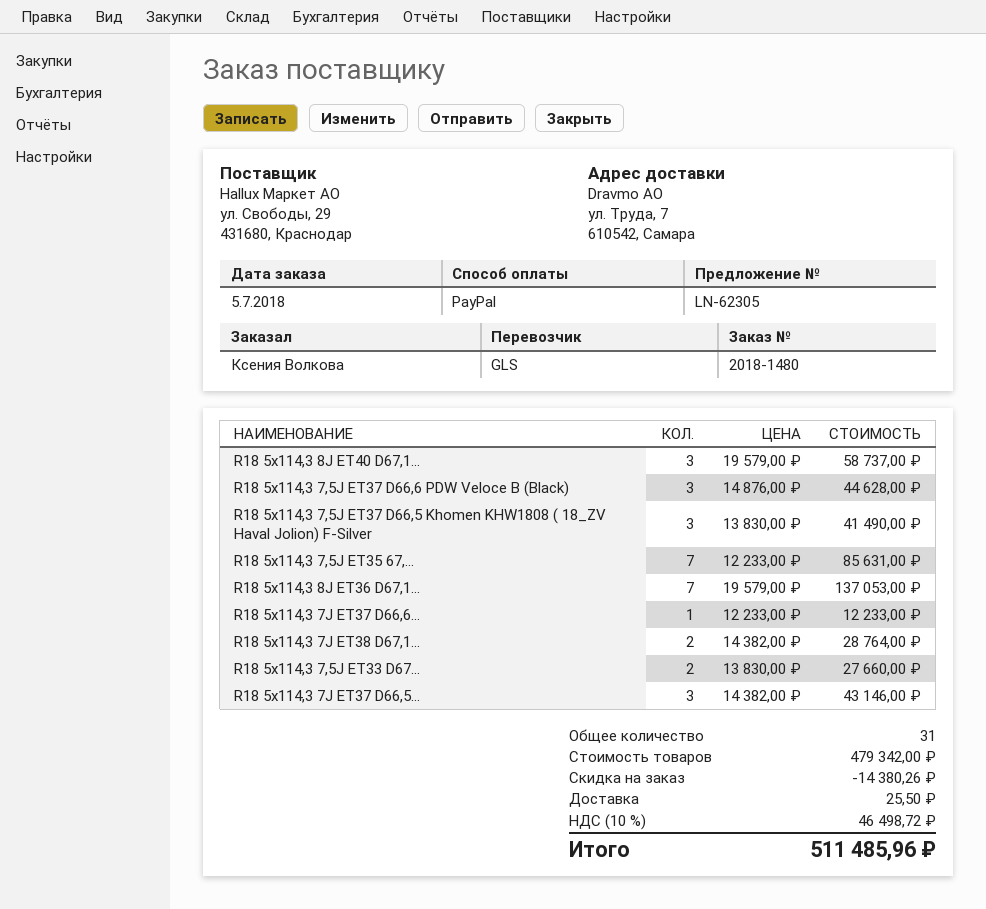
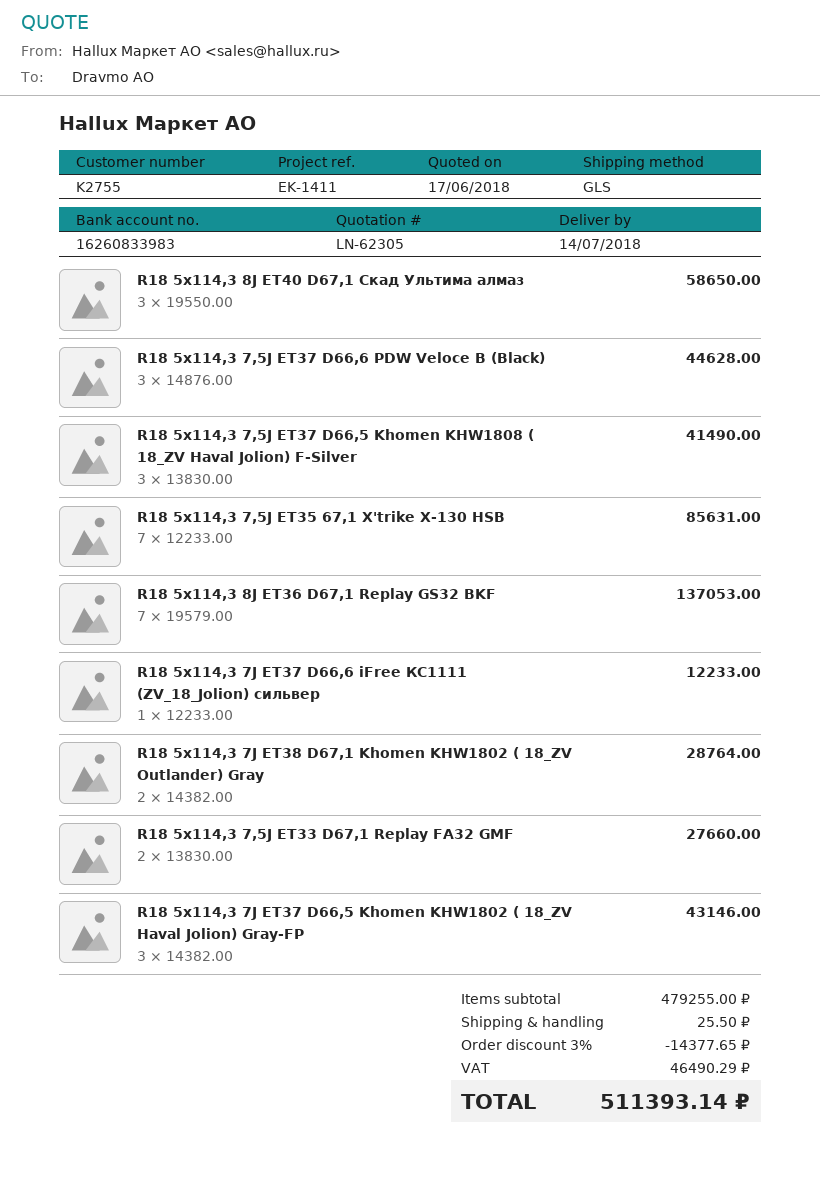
R18 5x114,3 8J ET40 D67,1...: 3 x 19579.00 = 58737.00 -> 3 x 19550.00 = 58650.00
subtotal: 479342.00 -> 479255.00
discount: 14380.26 -> 14377.65
tax: 46498.72 -> 46490.29
total: 511485.96 -> 511393.14

